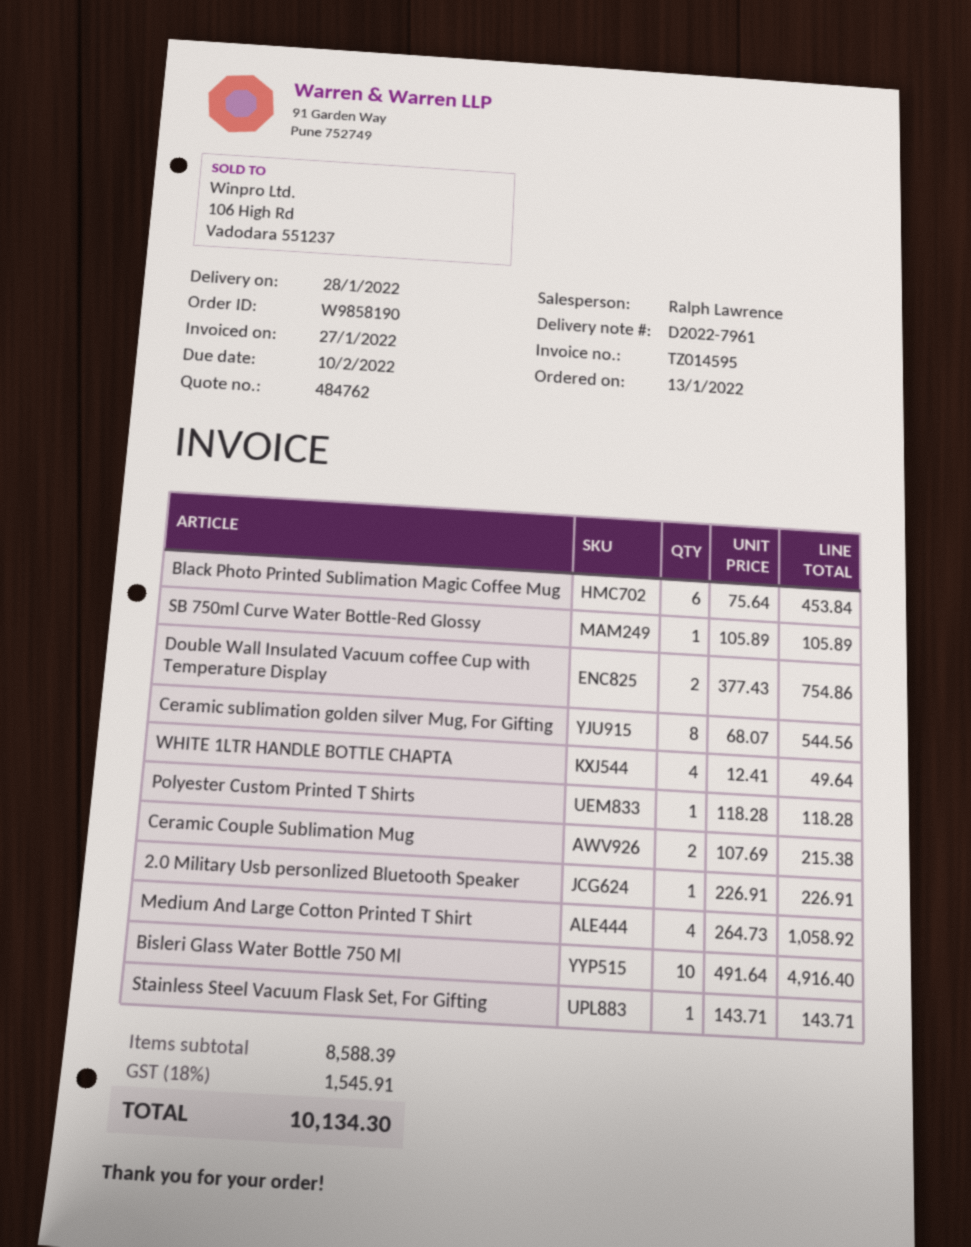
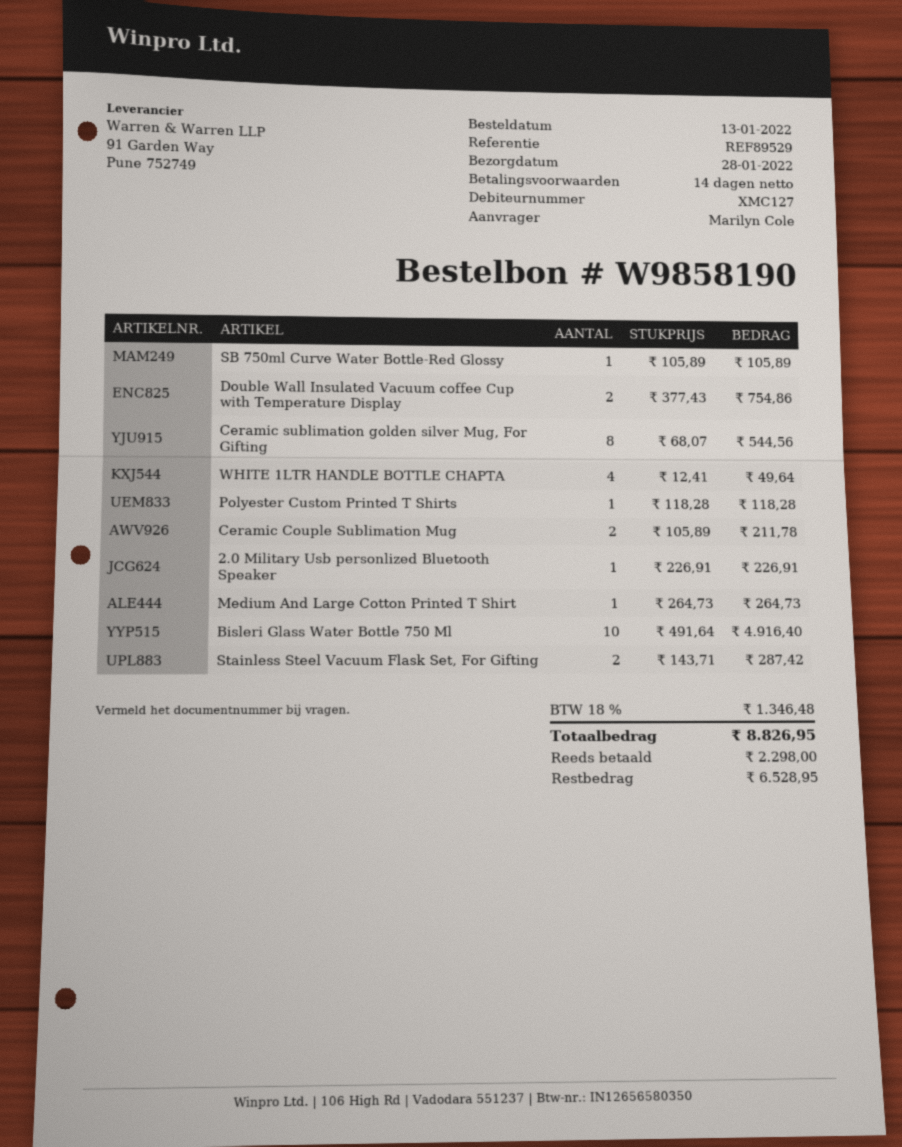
Black Photo Printed Sublimation Magic Coffee Mug: 6 x 75.64 = 453.84 -> none
Ceramic Couple Sublimation Mug: 2 x 107.69 = 215.38 -> 2 x 105.89 = 211.78
Medium And Large Cotton Printed T Shirt: 4 x 264.73 = 1058.92 -> 1 x 264.73 = 264.73
Stainless Steel Vacuum Flask Set, For Gifting: 1 x 143.71 = 143.71 -> 2 x 143.71 = 287.42
tax: 18% = 1545.91 -> 18% = 1346.48
total: 10134.30 -> 8826.95

